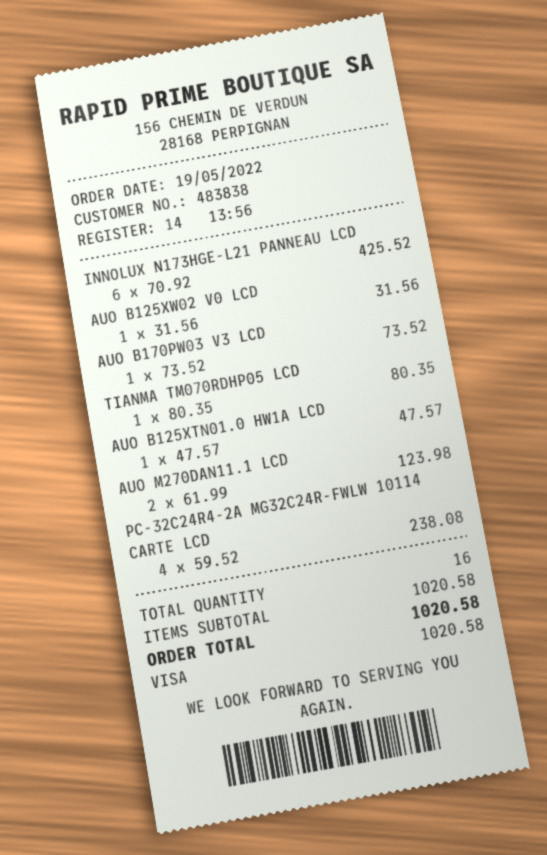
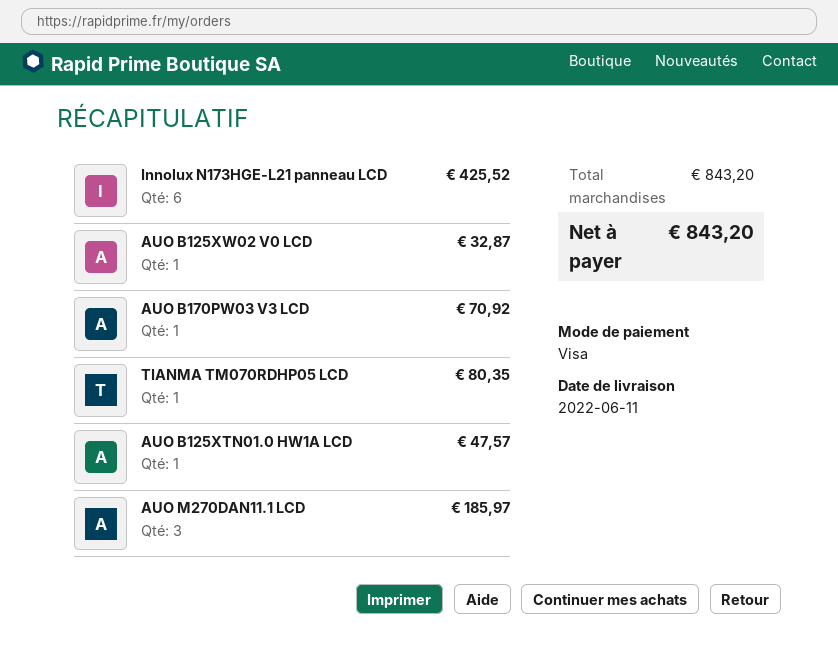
AUO B125XW02 V0 LCD: 1 for 31.56 -> 1 for 32.87
AUO B170PW03 V3 LCD: 1 for 73.52 -> 1 for 70.92
AUO M270DAN11.1 LCD: 2 for 123.98 -> 3 for 185.97
PC-32C24R4-2A MG32C24R-FWLW 10114 CARTE LCD: 4 for 238.08 -> none
subtotal: 1020.58 -> 843.20
total: 1020.58 -> 843.20

